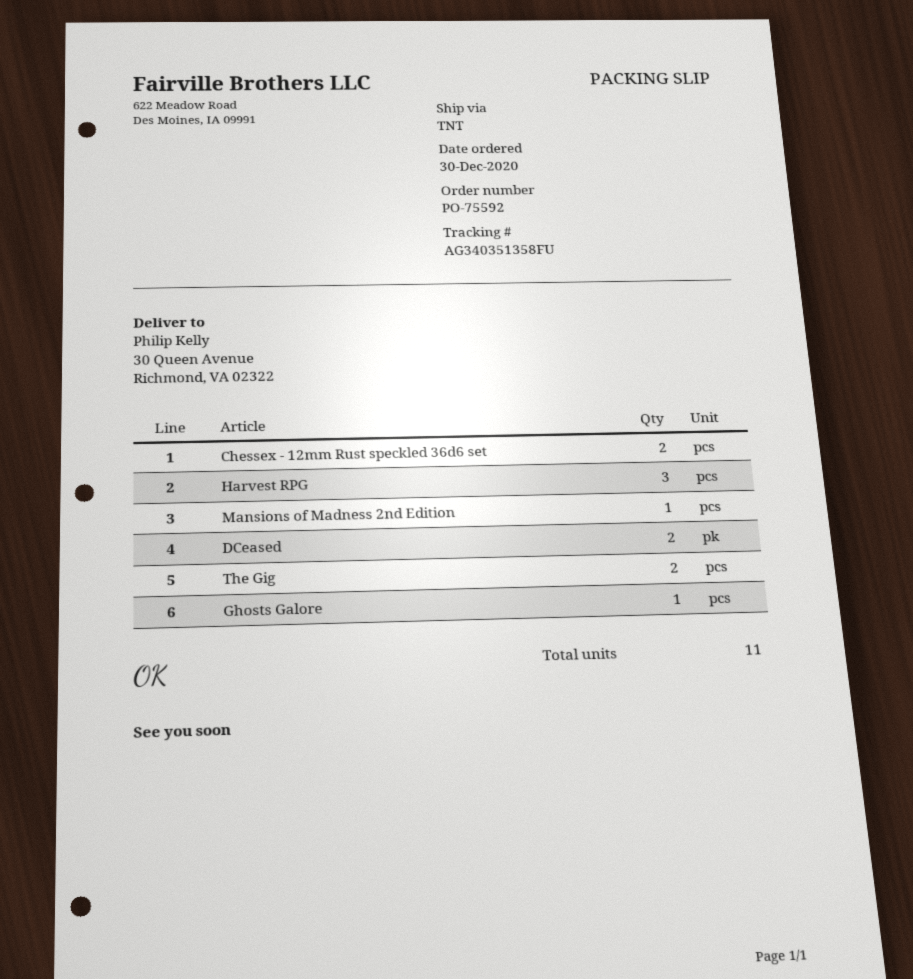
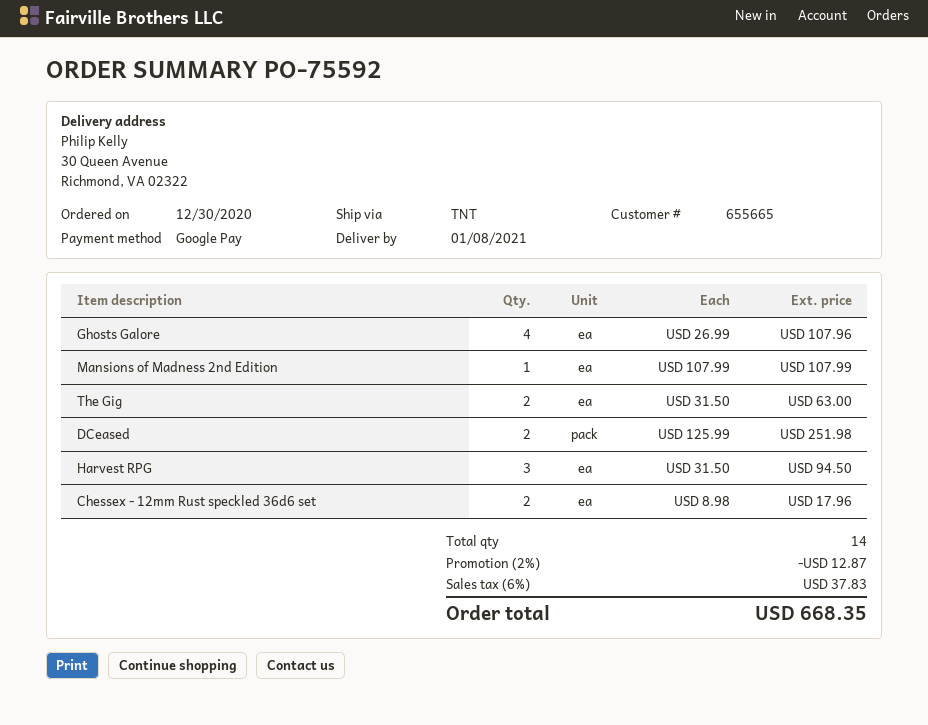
Ghosts Galore: 1 -> 4
total quantity: 11 -> 14

